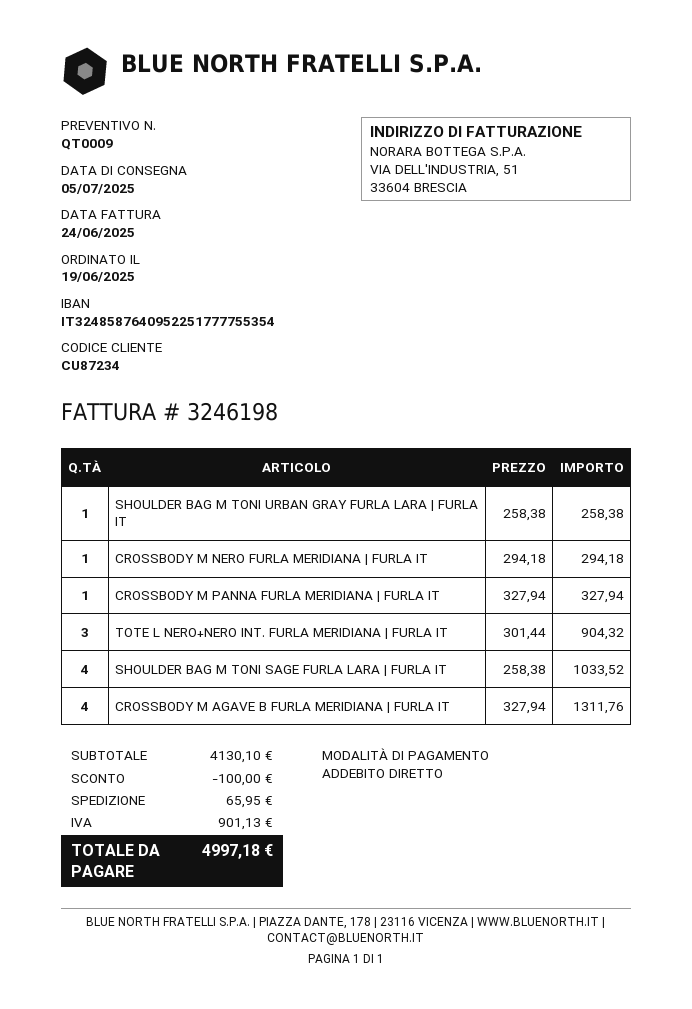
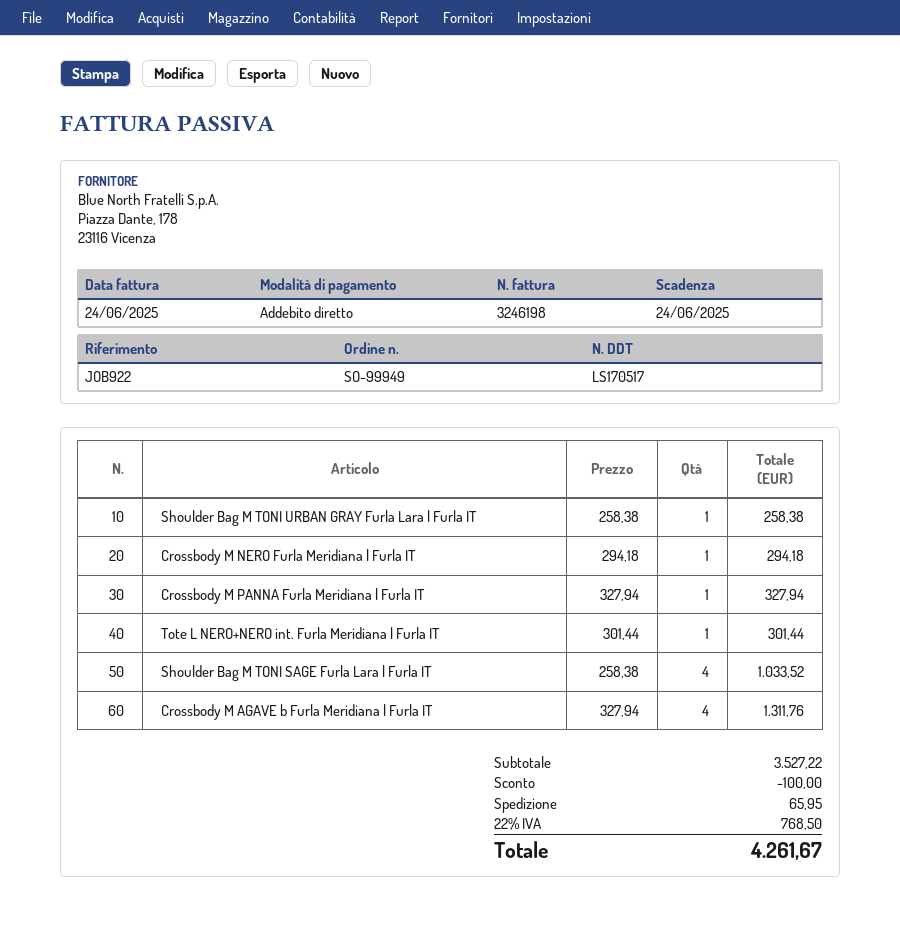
TOTE L NERO+NERO INT. FURLA MERIDIANA | FURLA IT: 3 x 301.44 = 904.32 -> 1 x 301.44 = 301.44
subtotal: 4130.10 -> 3527.22
tax: 901.13 -> 768.50
total: 4997.18 -> 4261.67

